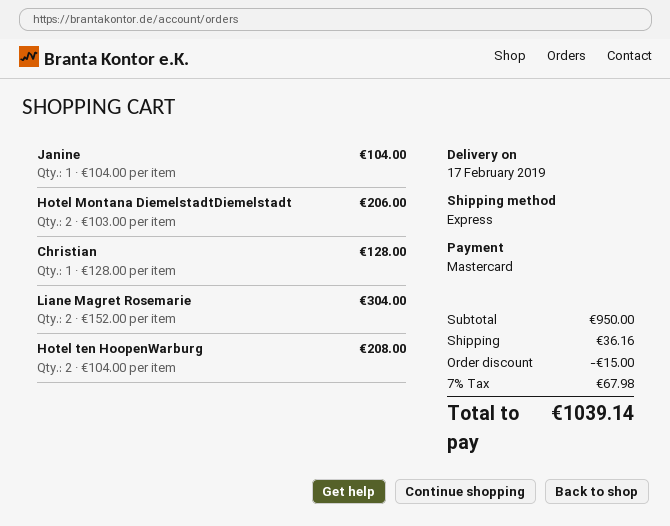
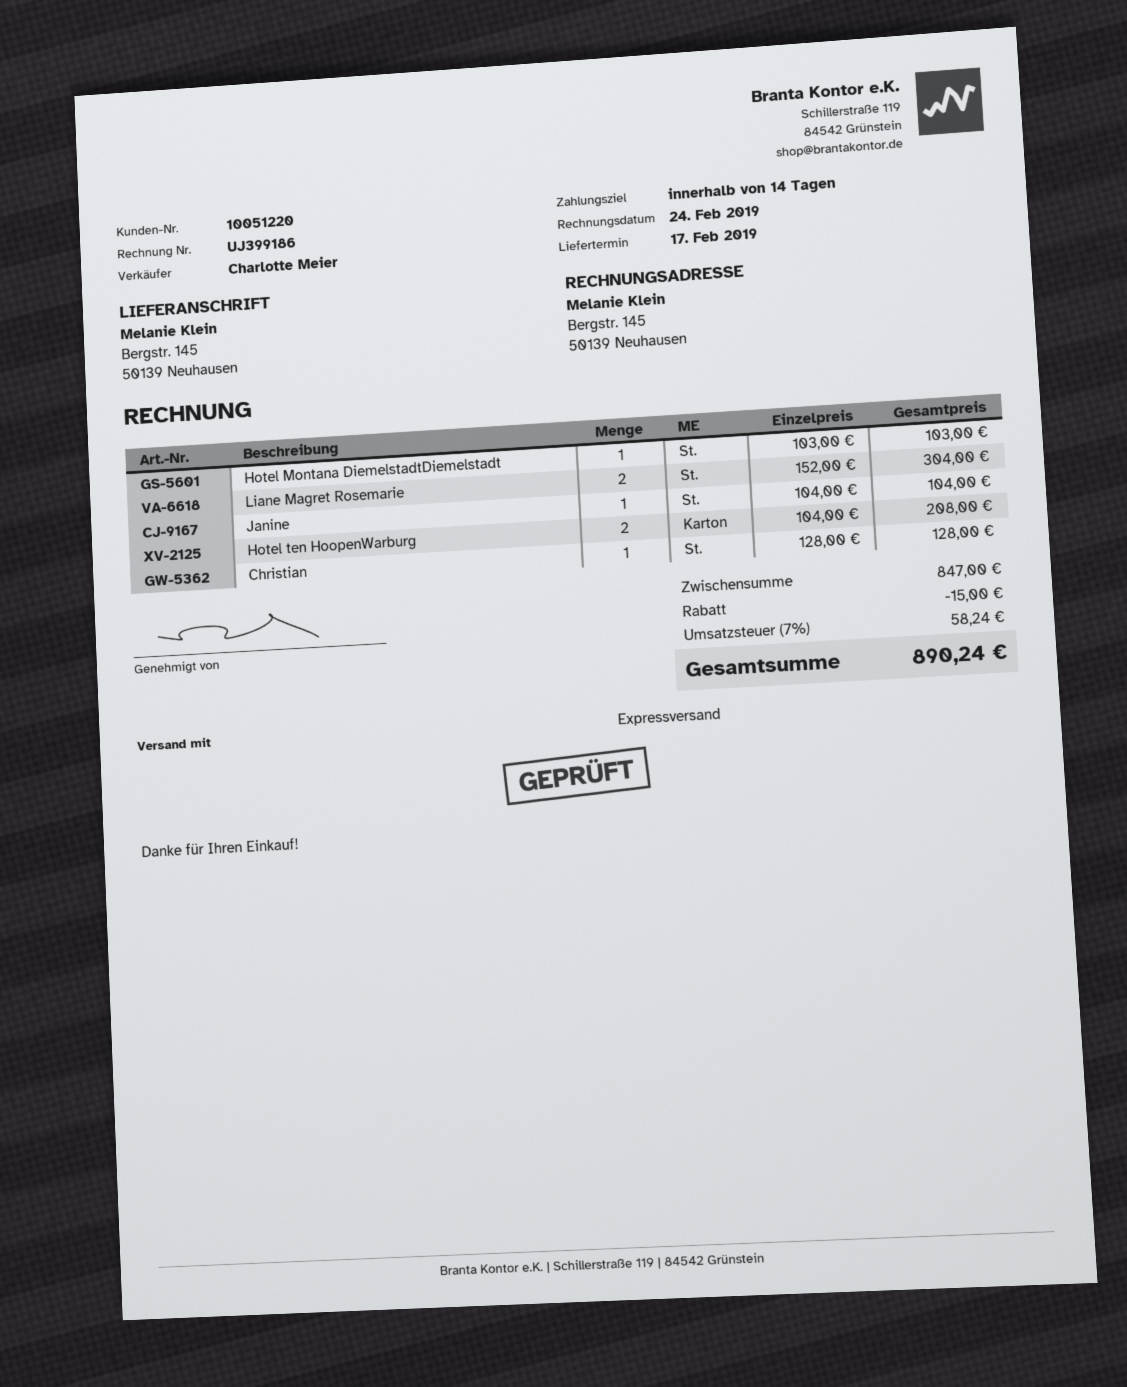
Hotel Montana DiemelstadtDiemelstadt: 2 x 103.00 = 206.00 -> 1 x 103.00 = 103.00
subtotal: 950.00 -> 847.00
shipping: 36.16 -> none
tax: 7% = 67.98 -> 7% = 58.24
total: 1039.14 -> 890.24

